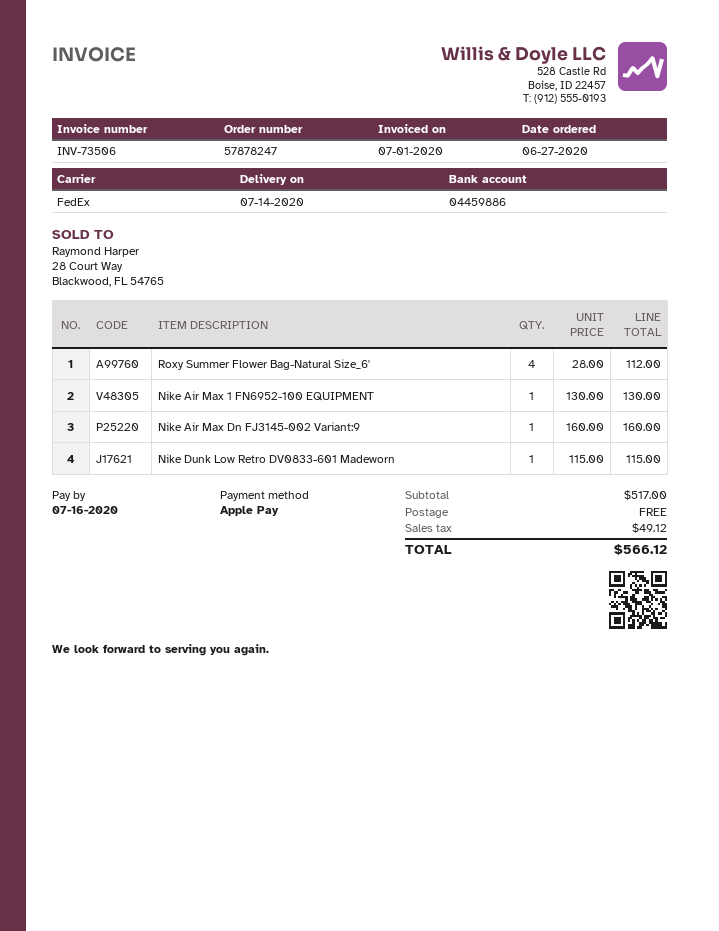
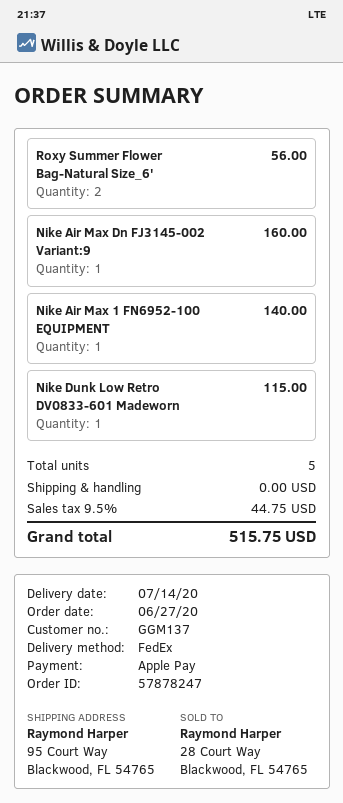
Roxy Summer Flower Bag-Natural Size_6': 4 for 112.00 -> 2 for 56.00
Nike Air Max 1 FN6952-100 EQUIPMENT: 1 for 130.00 -> 1 for 140.00
tax: 49.12 -> 44.75
total: 566.12 -> 515.75

